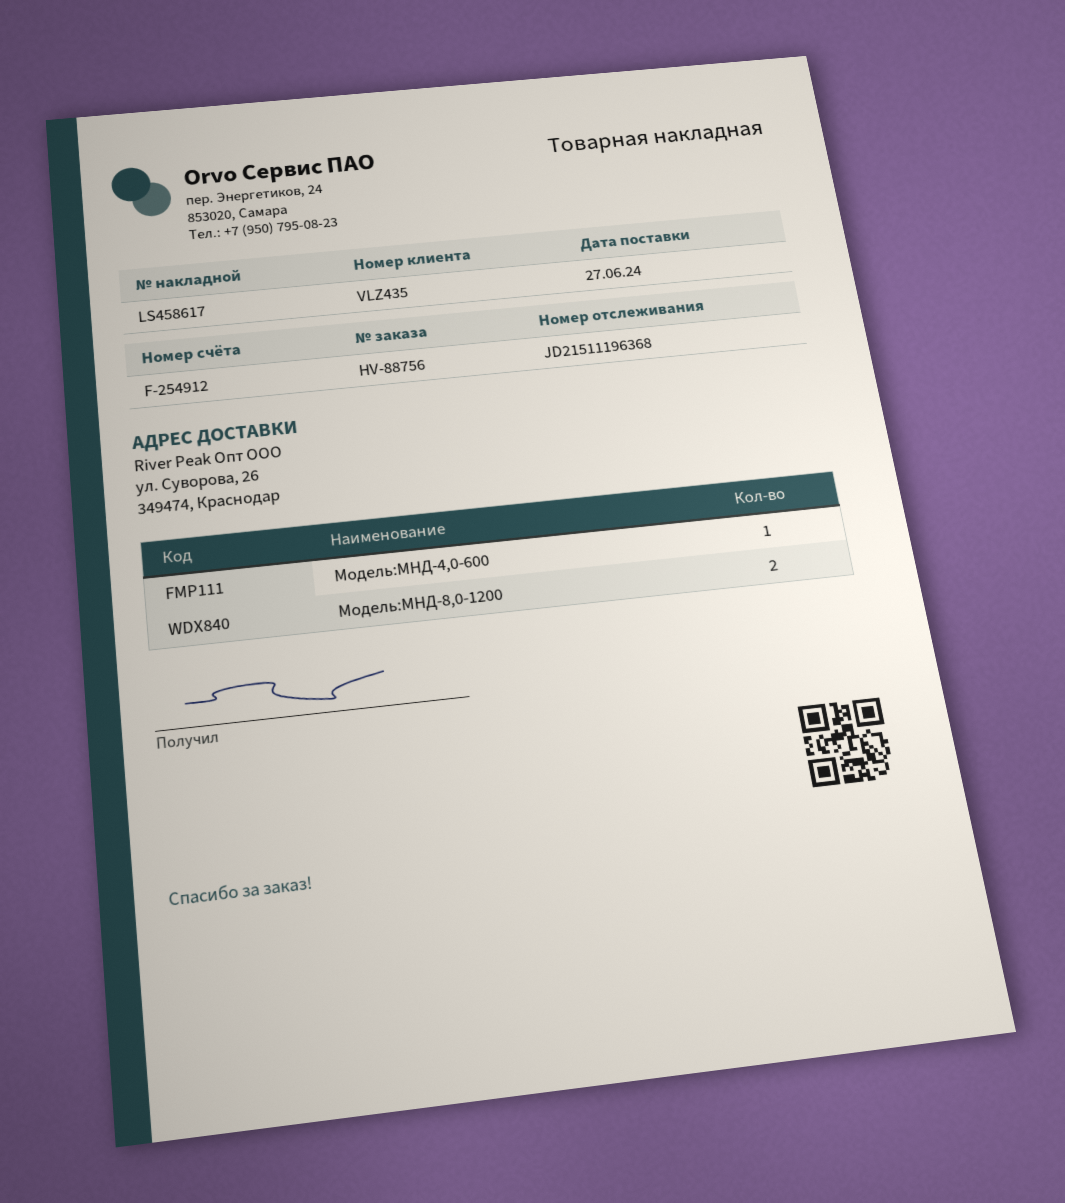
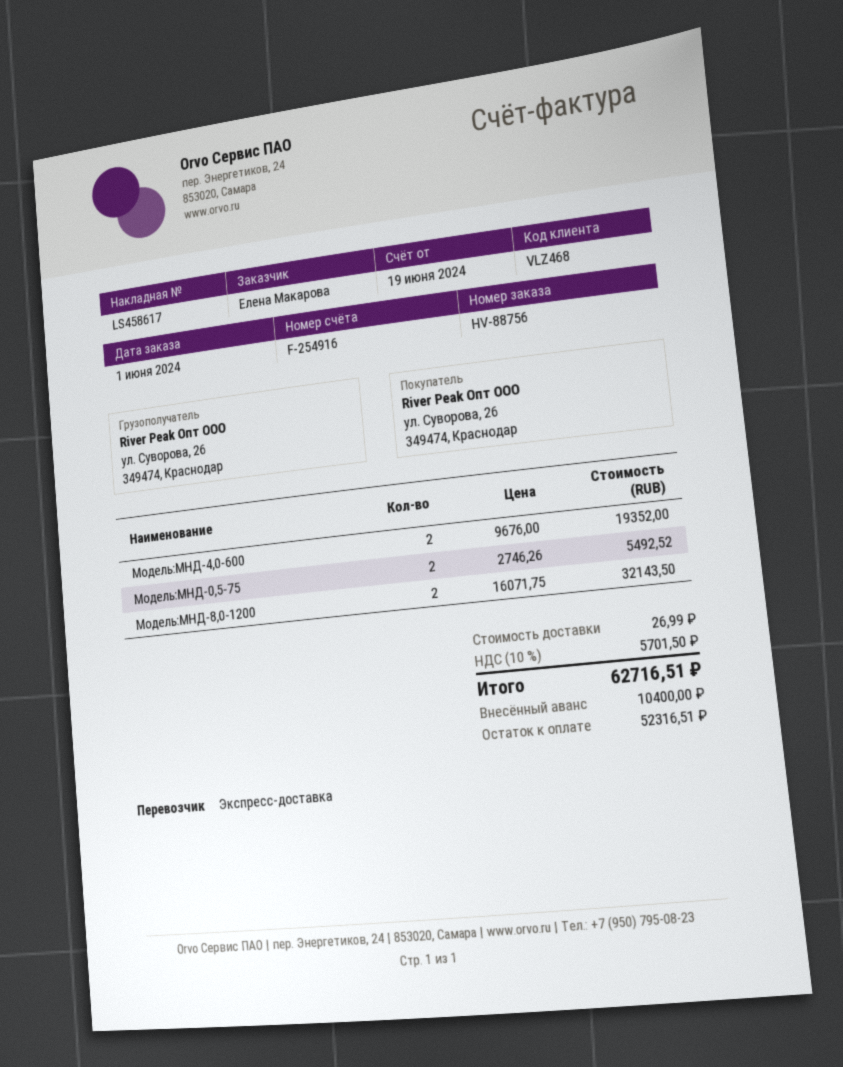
invoice number: F-254912 -> F-254916
customer number: VLZ435 -> VLZ468
Модель:МНД-4,0-600: 1 -> 2
Модель:МНД-0,5-75: none -> 2

